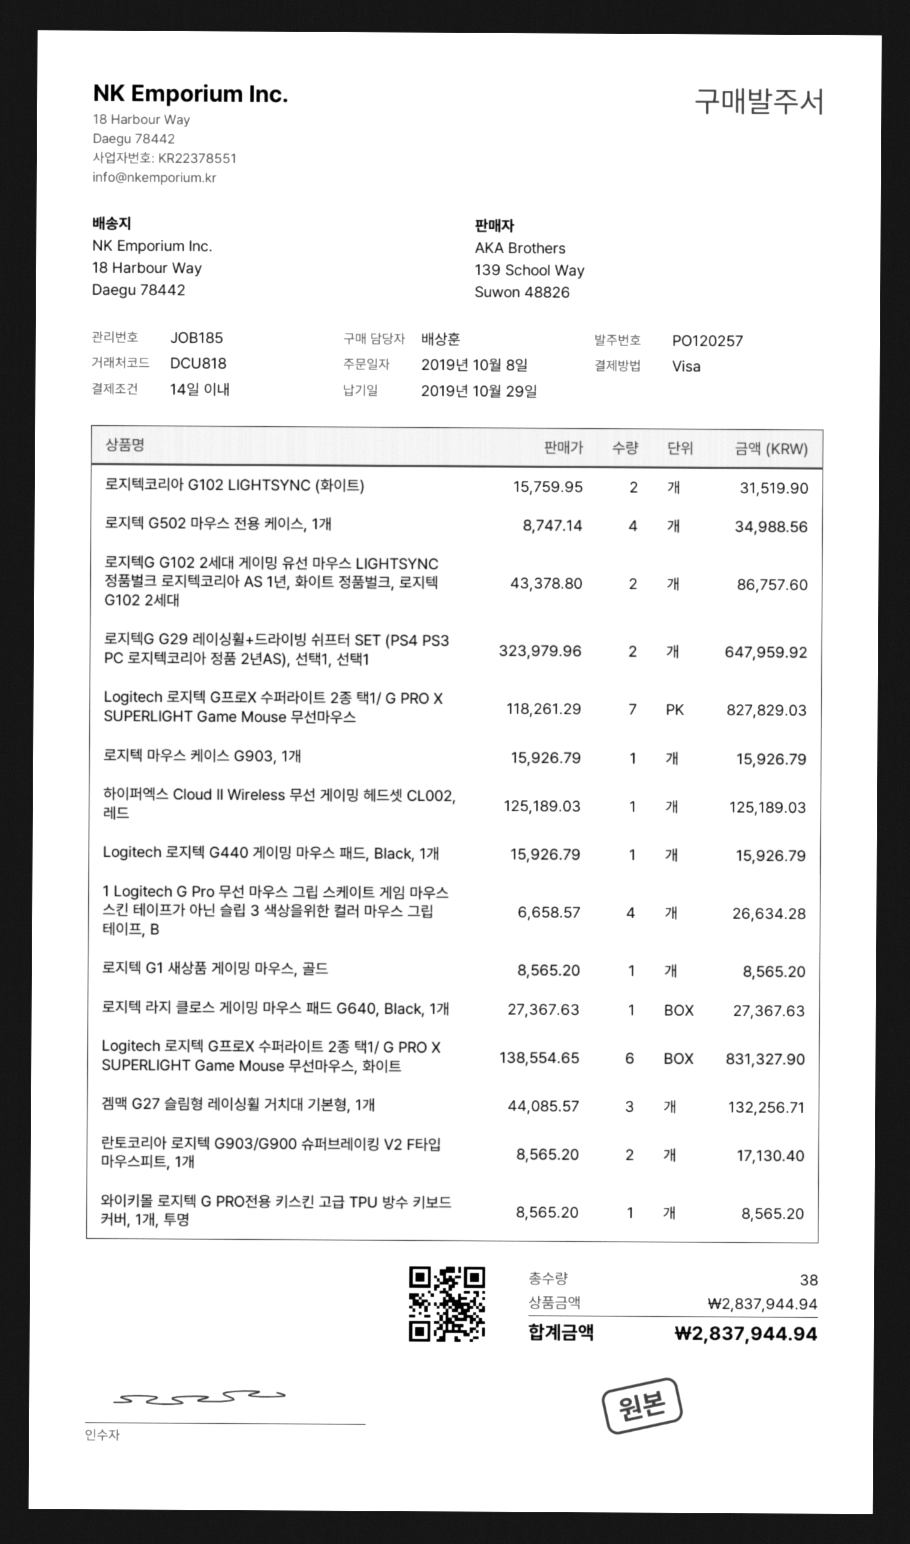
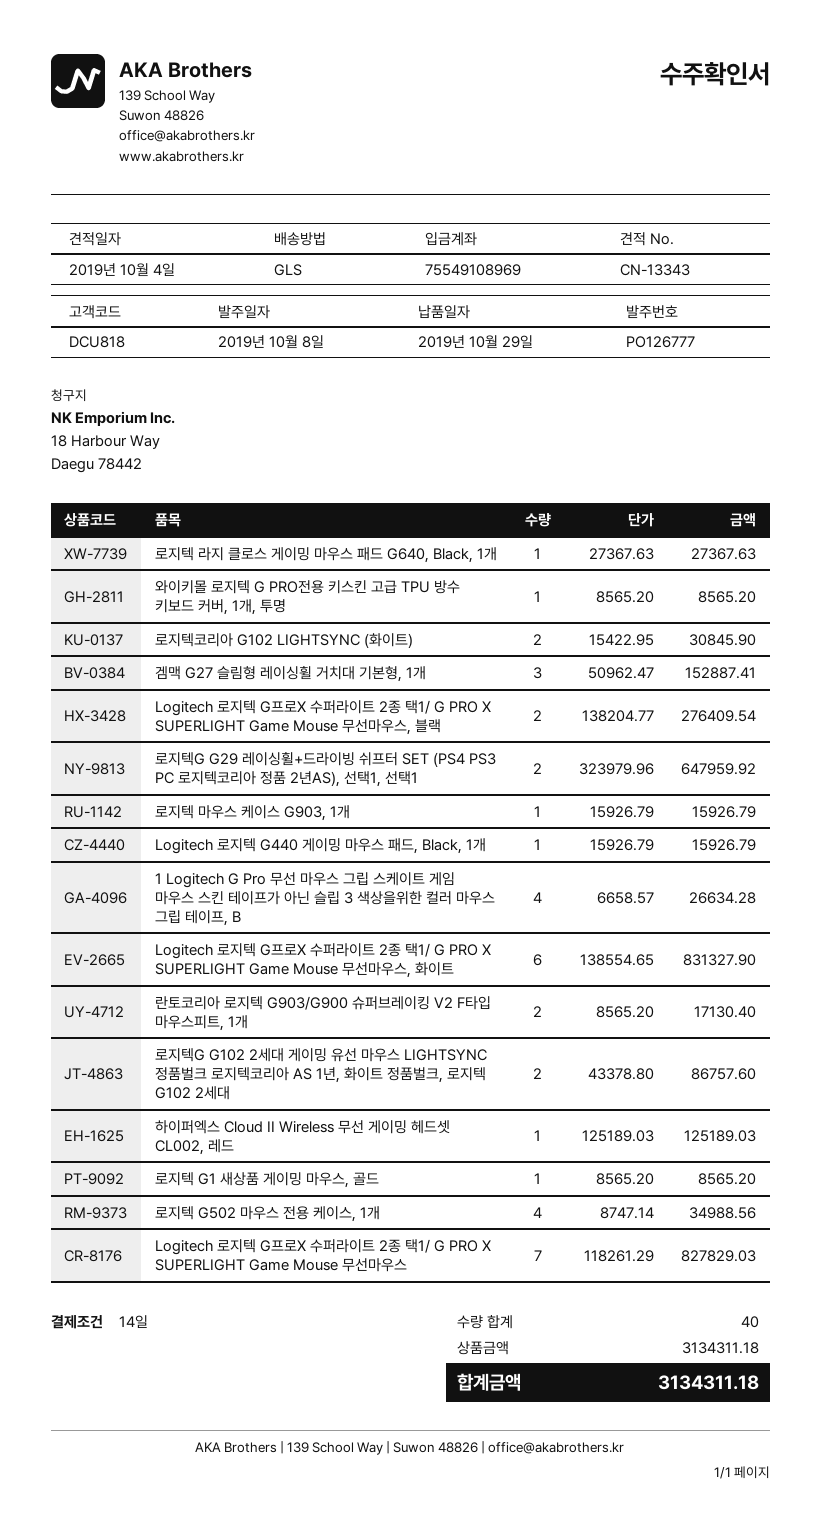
order number: PO120257 -> PO126777
로지텍코리아 G102 LIGHTSYNC (화이트): 2 x 15759.95 = 31519.90 -> 2 x 15422.95 = 30845.90
겜맥 G27 슬림형 레이싱휠 거치대 기본형, 1개: 3 x 44085.57 = 132256.71 -> 3 x 50962.47 = 152887.41
Logitech 로지텍 G프로X 수퍼라이트 2종 택1/ G PRO X SUPERLIGHT Game Mouse 무선마우스, 블랙: none -> 2 x 138204.77 = 276409.54
total quantity: 38 -> 40
subtotal: 2837944.94 -> 3134311.18
total: 2837944.94 -> 3134311.18

